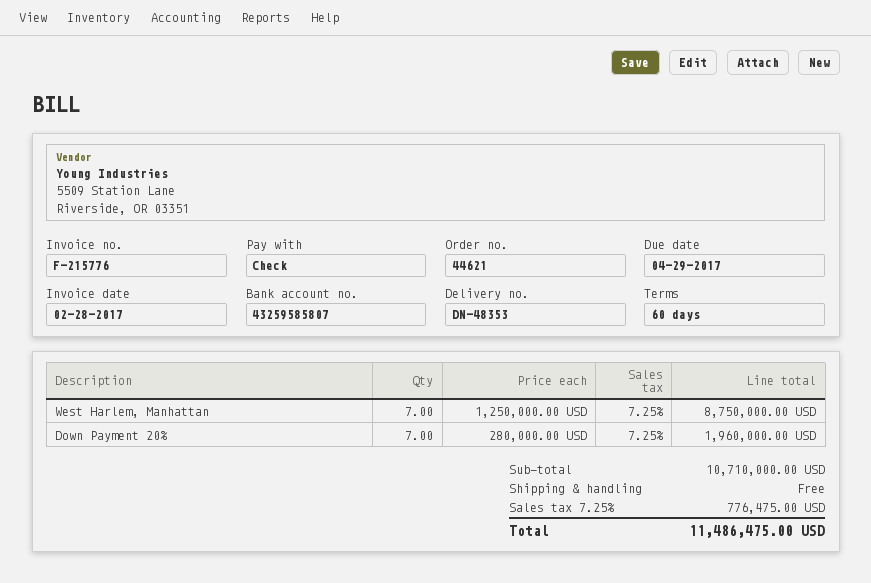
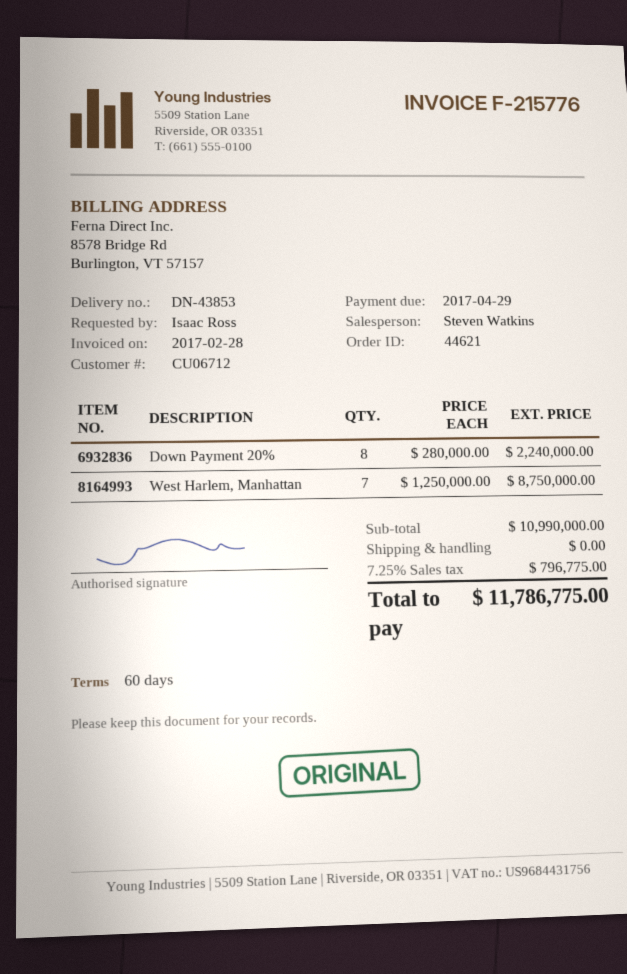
delivery note number: DN-48353 -> DN-43853
Down Payment 20%: 7 x 280000.00 = 1960000.00 -> 8 x 280000.00 = 2240000.00
subtotal: 10710000.00 -> 10990000.00
tax: 7.25% = 776475.00 -> 7.25% = 796775.00
total: 11486475.00 -> 11786775.00

